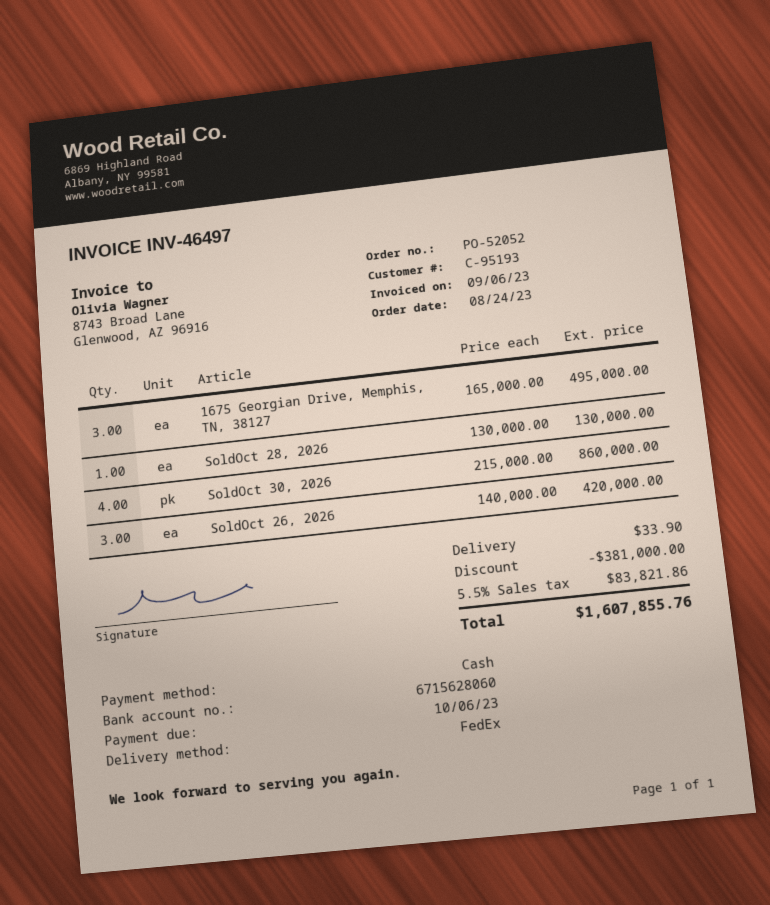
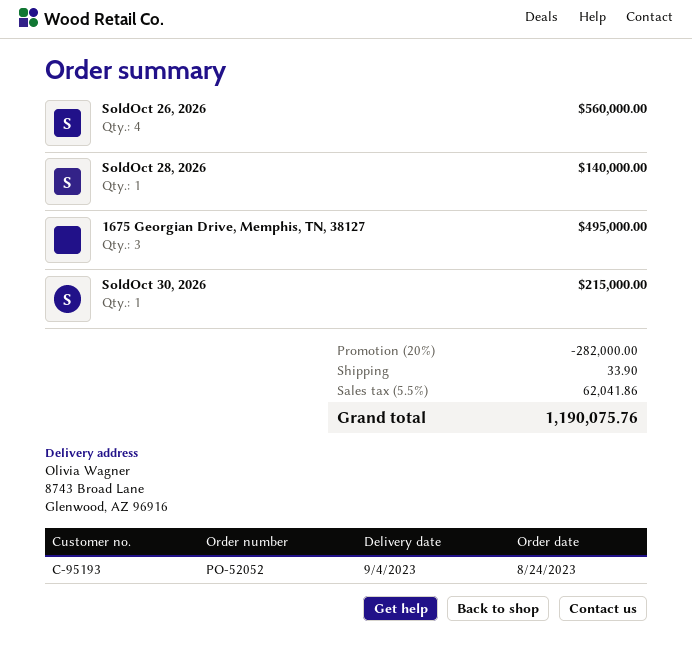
SoldOct 28, 2026: 1 for 130000.00 -> 1 for 140000.00
SoldOct 30, 2026: 4 for 860000.00 -> 1 for 215000.00
SoldOct 26, 2026: 3 for 420000.00 -> 4 for 560000.00
discount: 381000.00 -> 282000.00
tax: 5.5% = 83821.86 -> 5.5% = 62041.86
total: 1607855.76 -> 1190075.76

